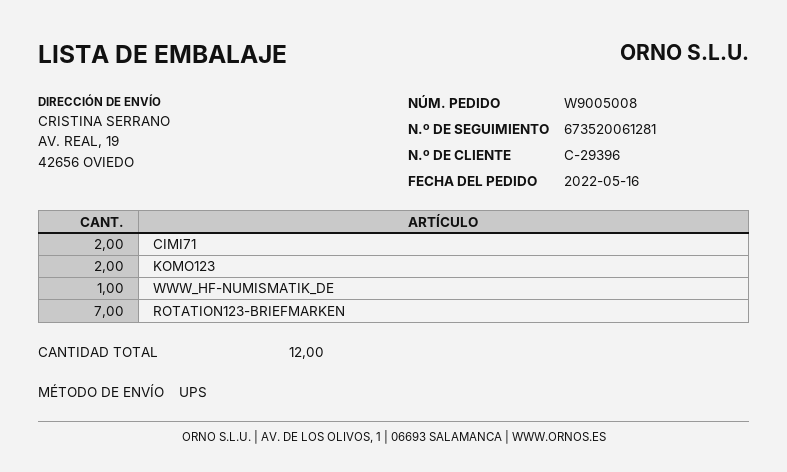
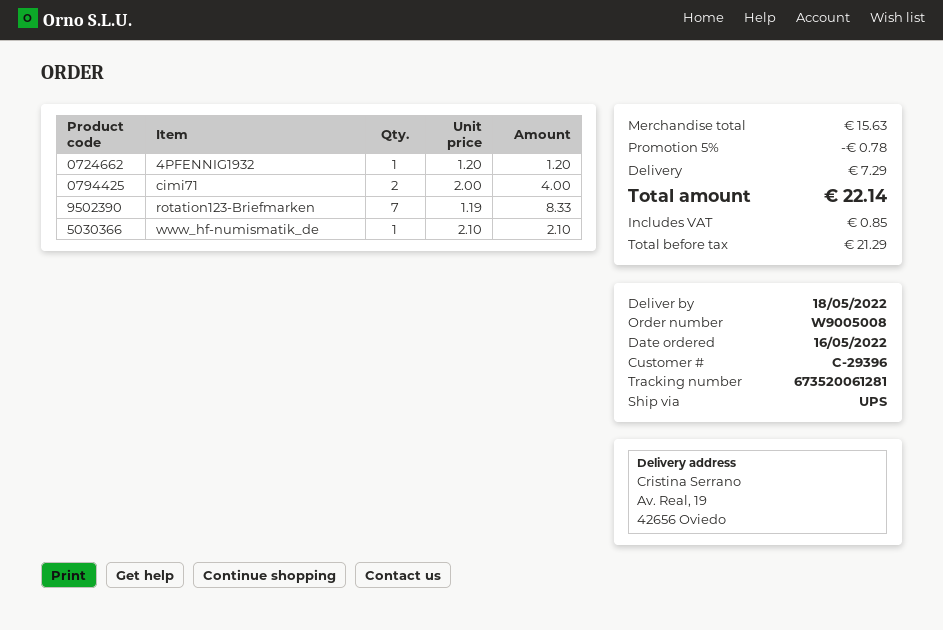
KOMO123: 2 -> none
4PFENNIG1932: none -> 1

